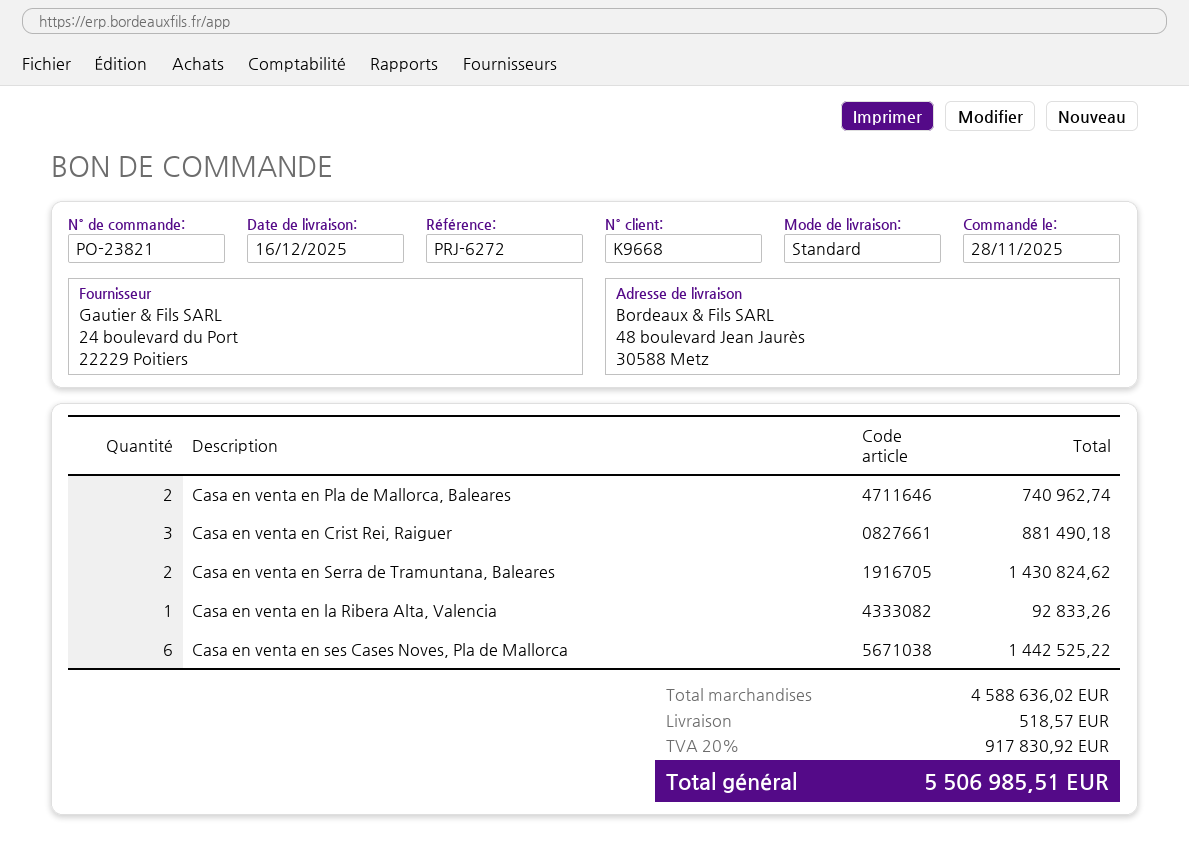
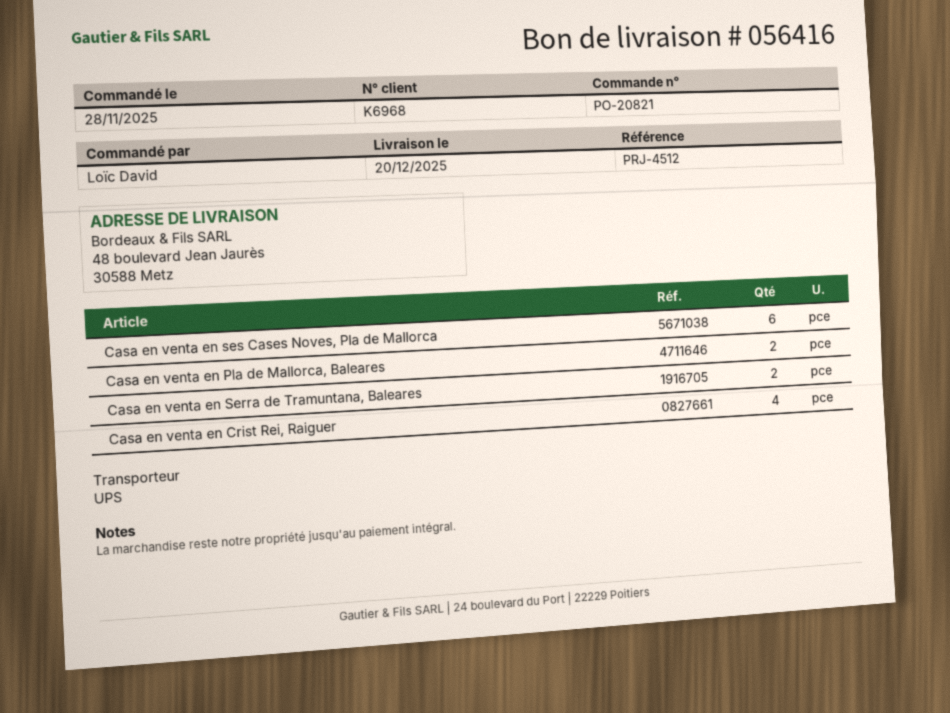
order number: PO-23821 -> PO-20821
delivery date: 2025-12-16 -> 2025-12-20
customer number: K9668 -> K6968
reference: PRJ-6272 -> PRJ-4512
shipping method: standard -> UPS
Casa en venta en Crist Rei, Raiguer: 3 -> 4
Casa en venta en la Ribera Alta, Valencia: 1 -> none

